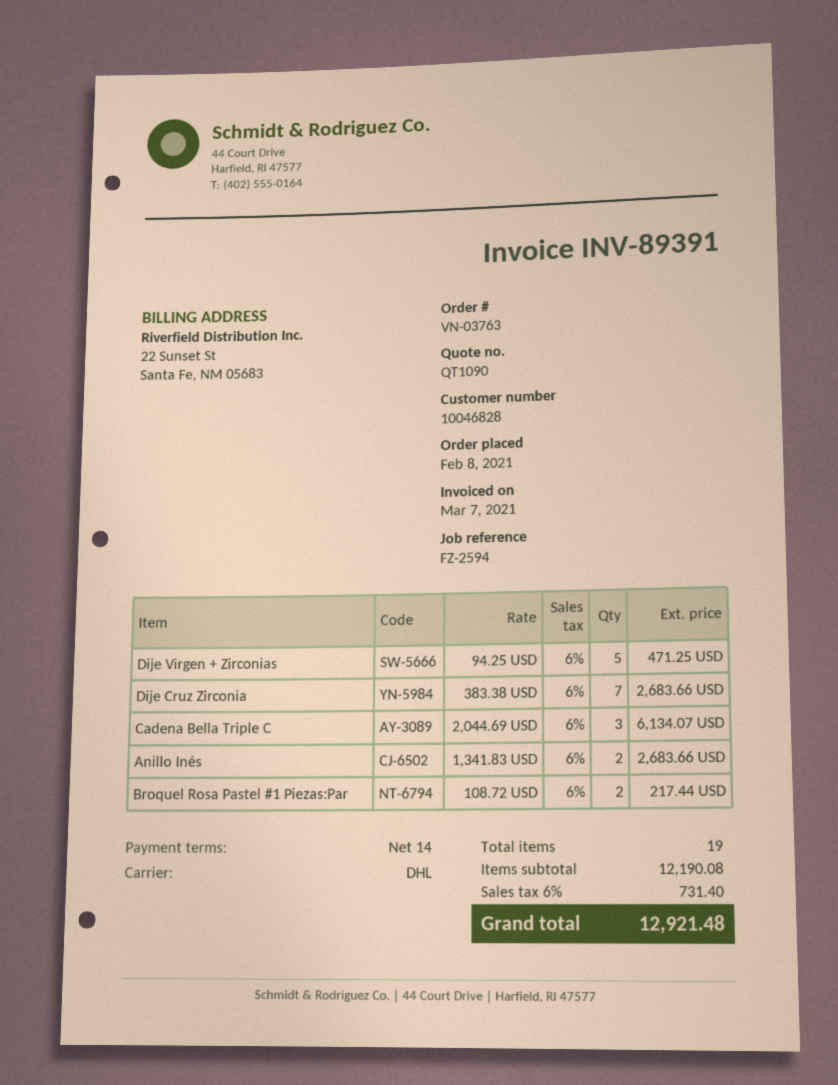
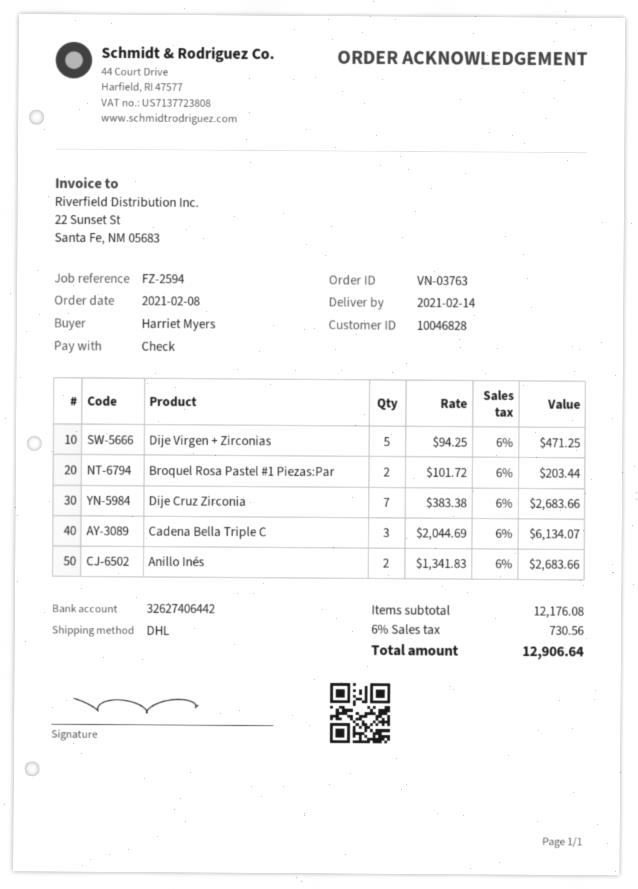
Broquel Rosa Pastel #1 Piezas:Par: 2 x 108.72 = 217.44 -> 2 x 101.72 = 203.44
subtotal: 12190.08 -> 12176.08
tax: 6% = 731.40 -> 6% = 730.56
total: 12921.48 -> 12906.64

